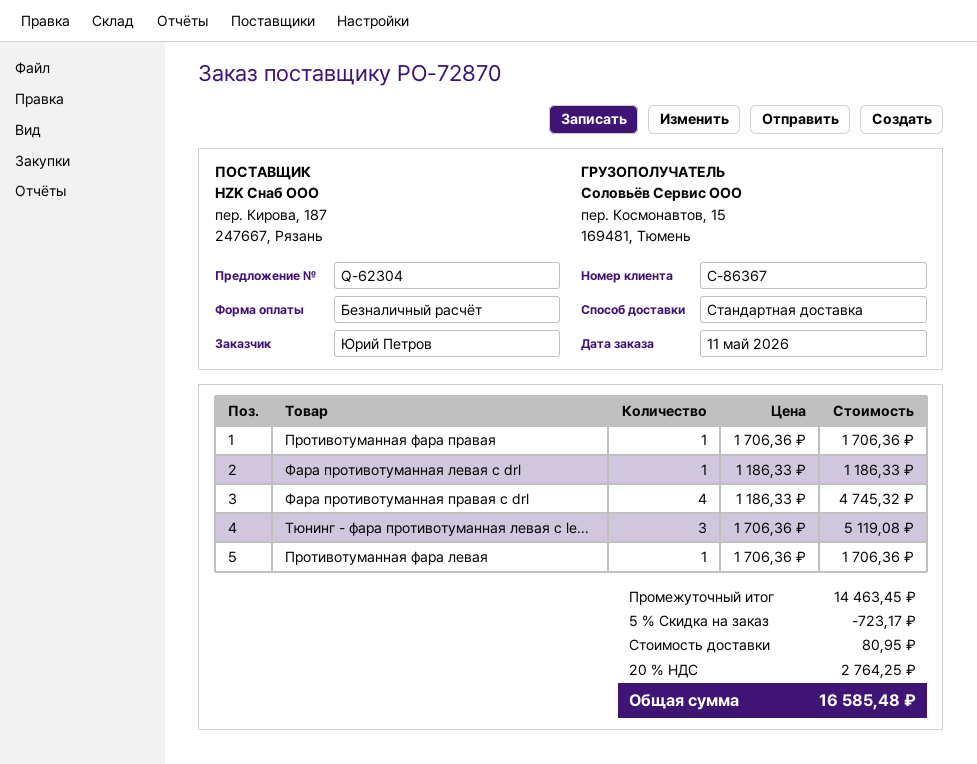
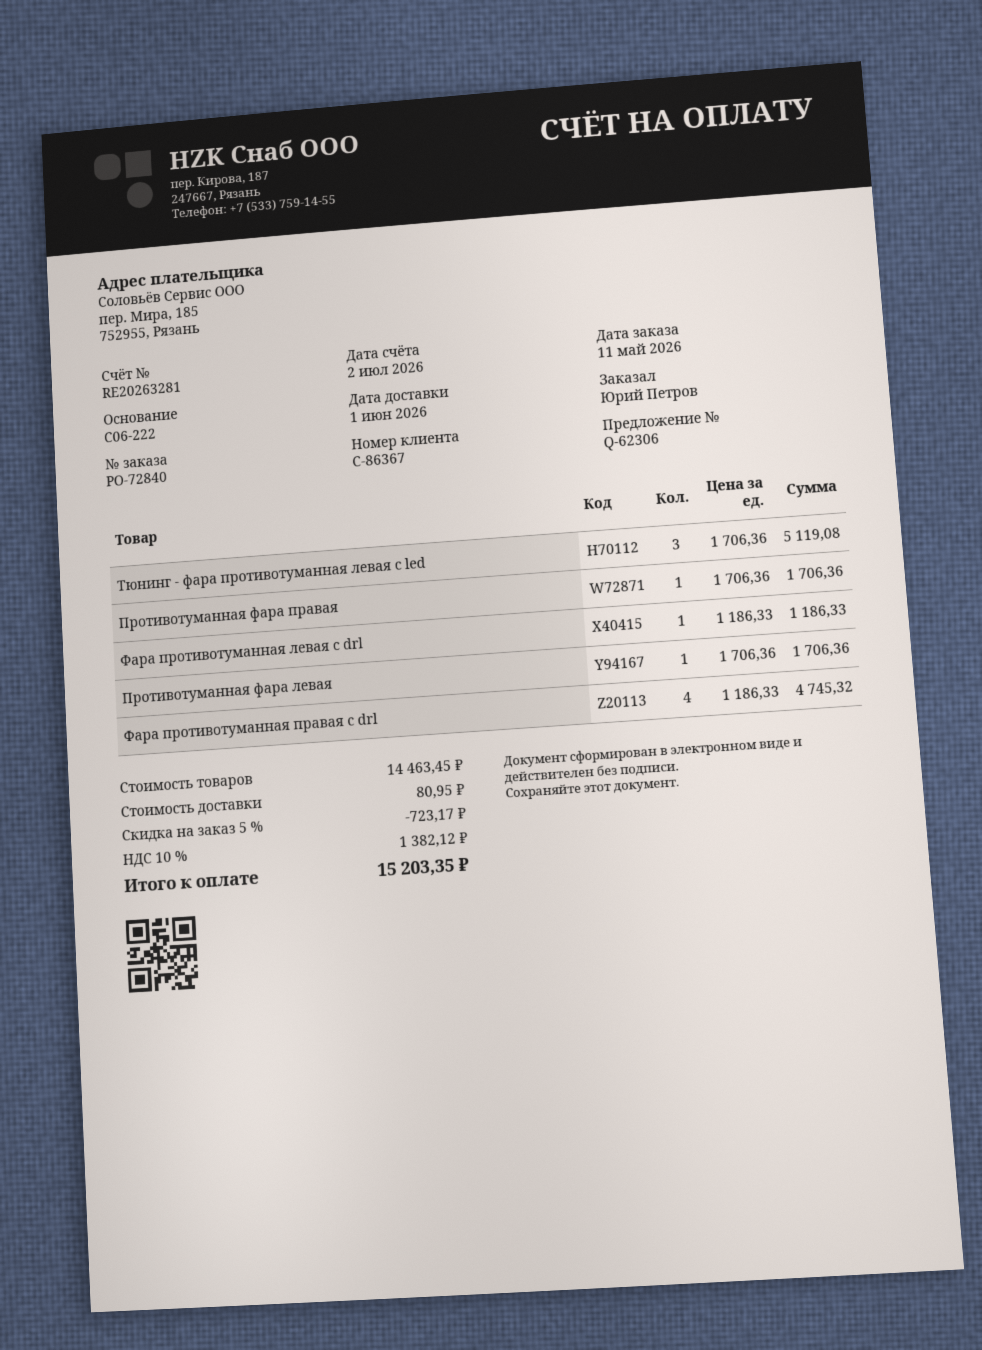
quote number: Q-62304 -> Q-62306
order number: PO-72870 -> PO-72840
tax: 20% = 2764.25 -> 10% = 1382.12
total: 16585.48 -> 15203.35

